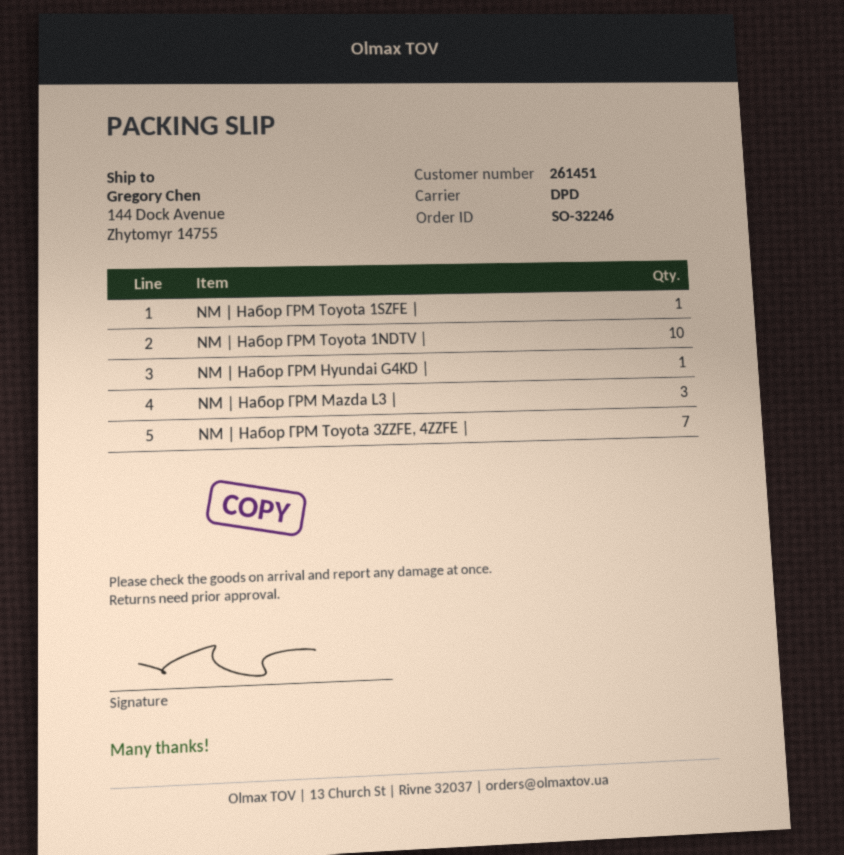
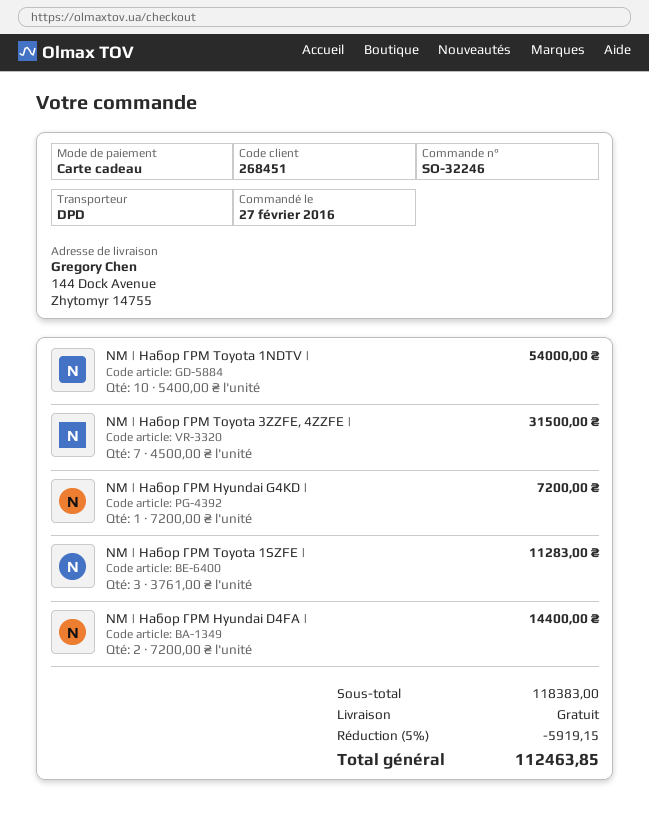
customer number: 261451 -> 268451
NM | Набор ГРМ Toyota 1SZFE |: 1 -> 3
NM | Набор ГРМ Mazda L3 |: 3 -> none
NM | Набор ГРМ Hyundai D4FA |: none -> 2

